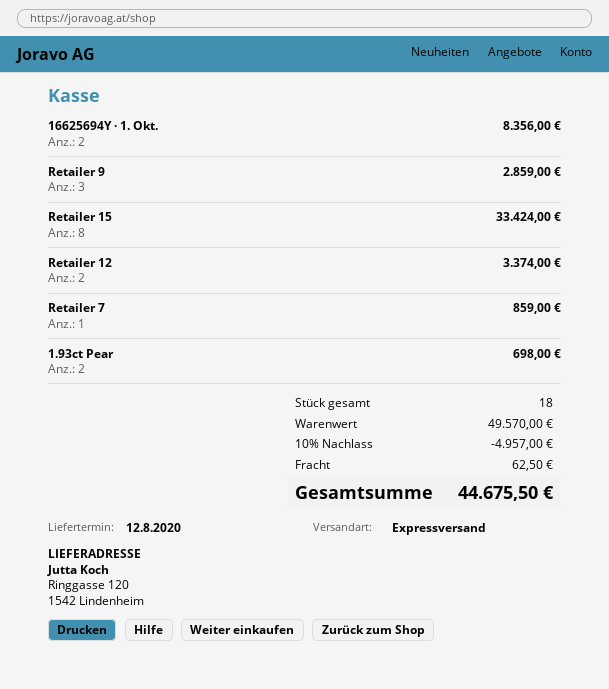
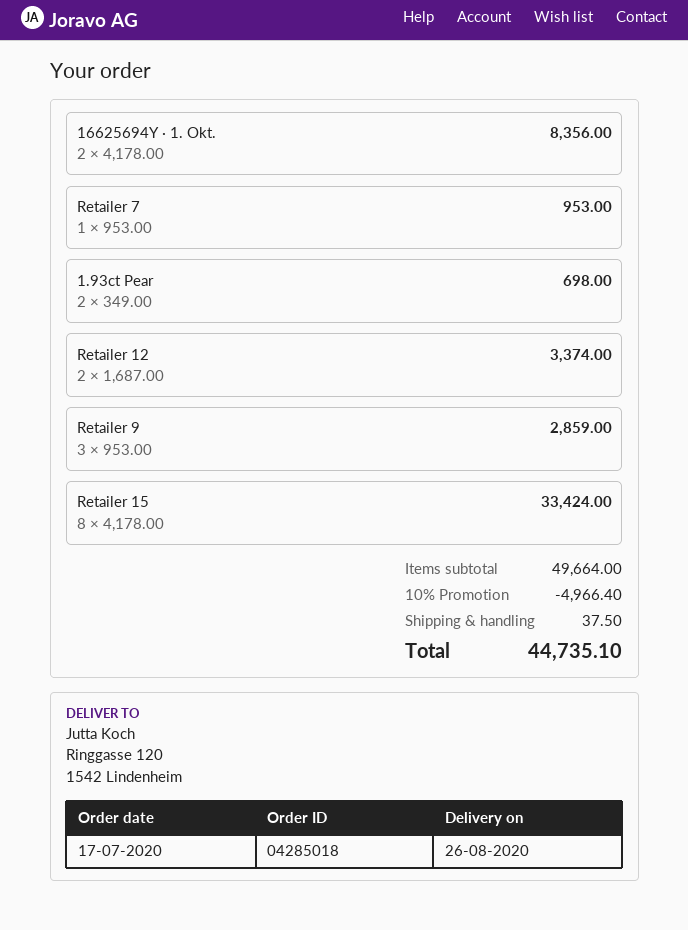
delivery date: 2020-08-12 -> 2020-08-26
Retailer 7: 1 for 859.00 -> 1 for 953.00
subtotal: 49570.00 -> 49664.00
discount: 10% = 4957.00 -> 10% = 4966.40
shipping: 62.50 -> 37.50
total: 44675.50 -> 44735.10

